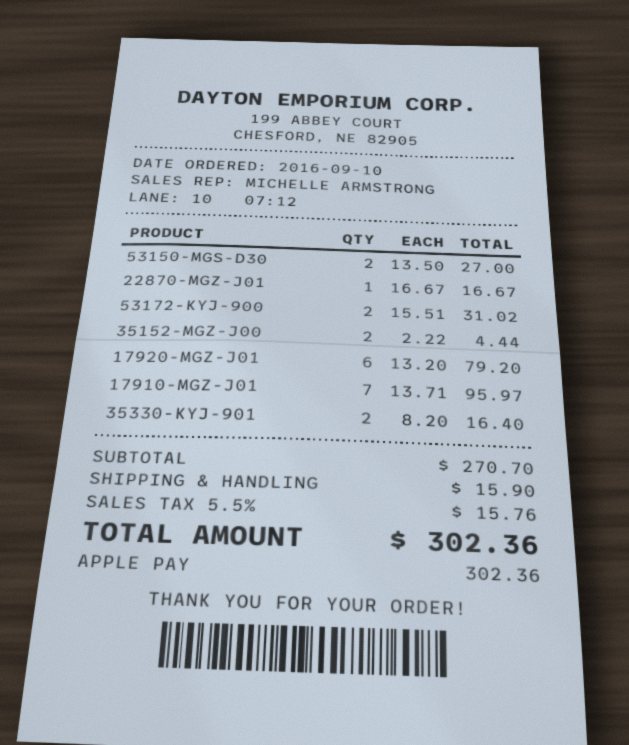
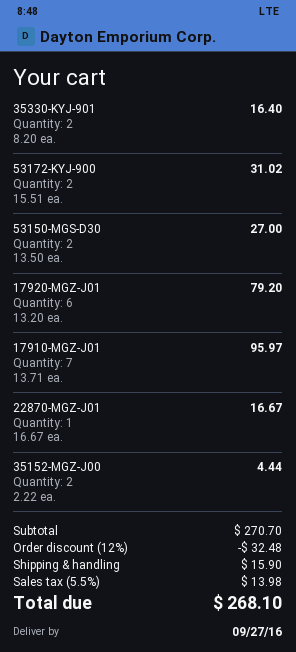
discount: none -> 12% = 32.48
tax: 5.5% = 15.76 -> 5.5% = 13.98
total: 302.36 -> 268.10

